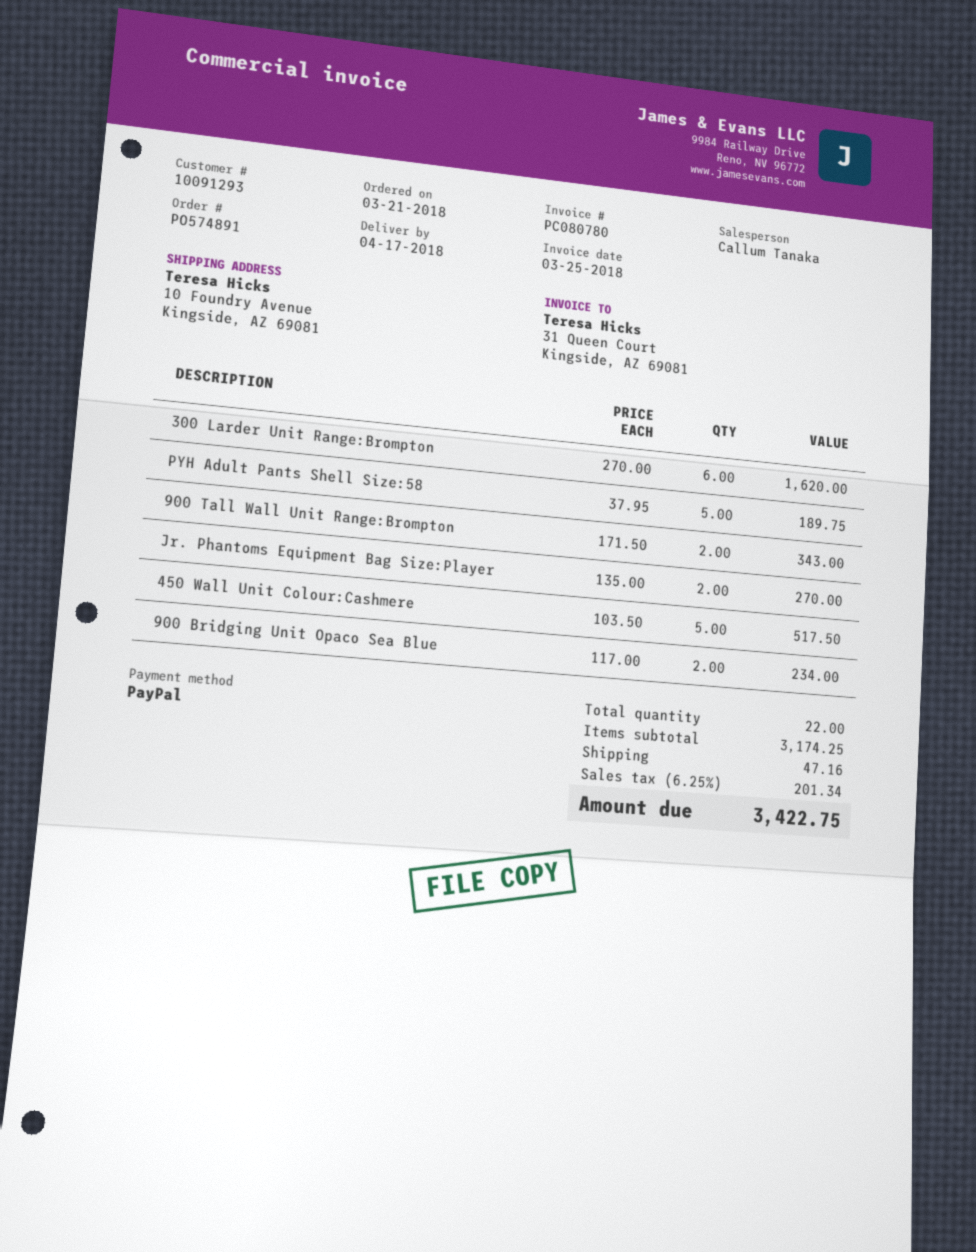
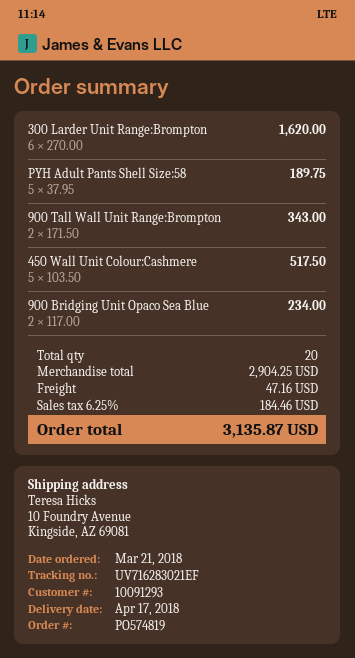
order number: PO574891 -> PO574819
Jr. Phantoms Equipment Bag Size:Player: 2 x 135.00 = 270.00 -> none
total quantity: 22 -> 20
subtotal: 3174.25 -> 2904.25
tax: 6.25% = 201.34 -> 6.25% = 184.46
total: 3422.75 -> 3135.87

